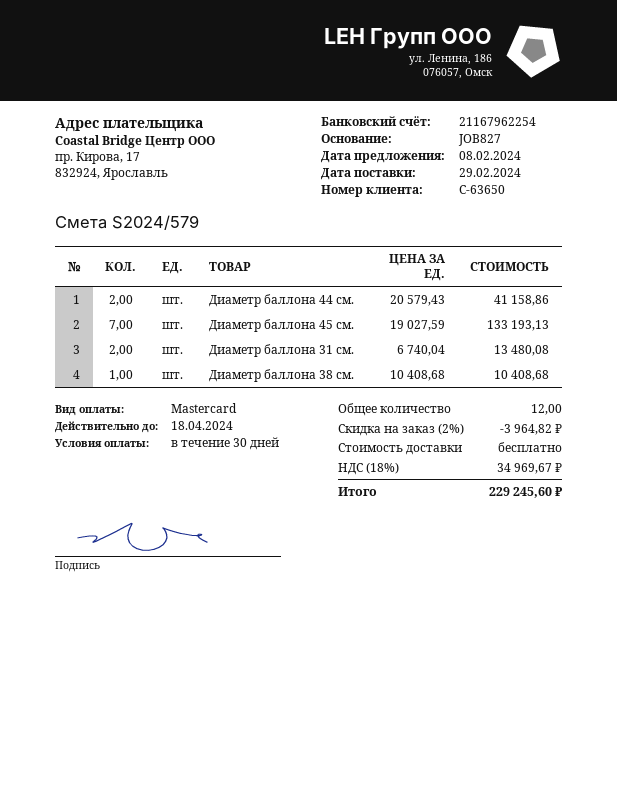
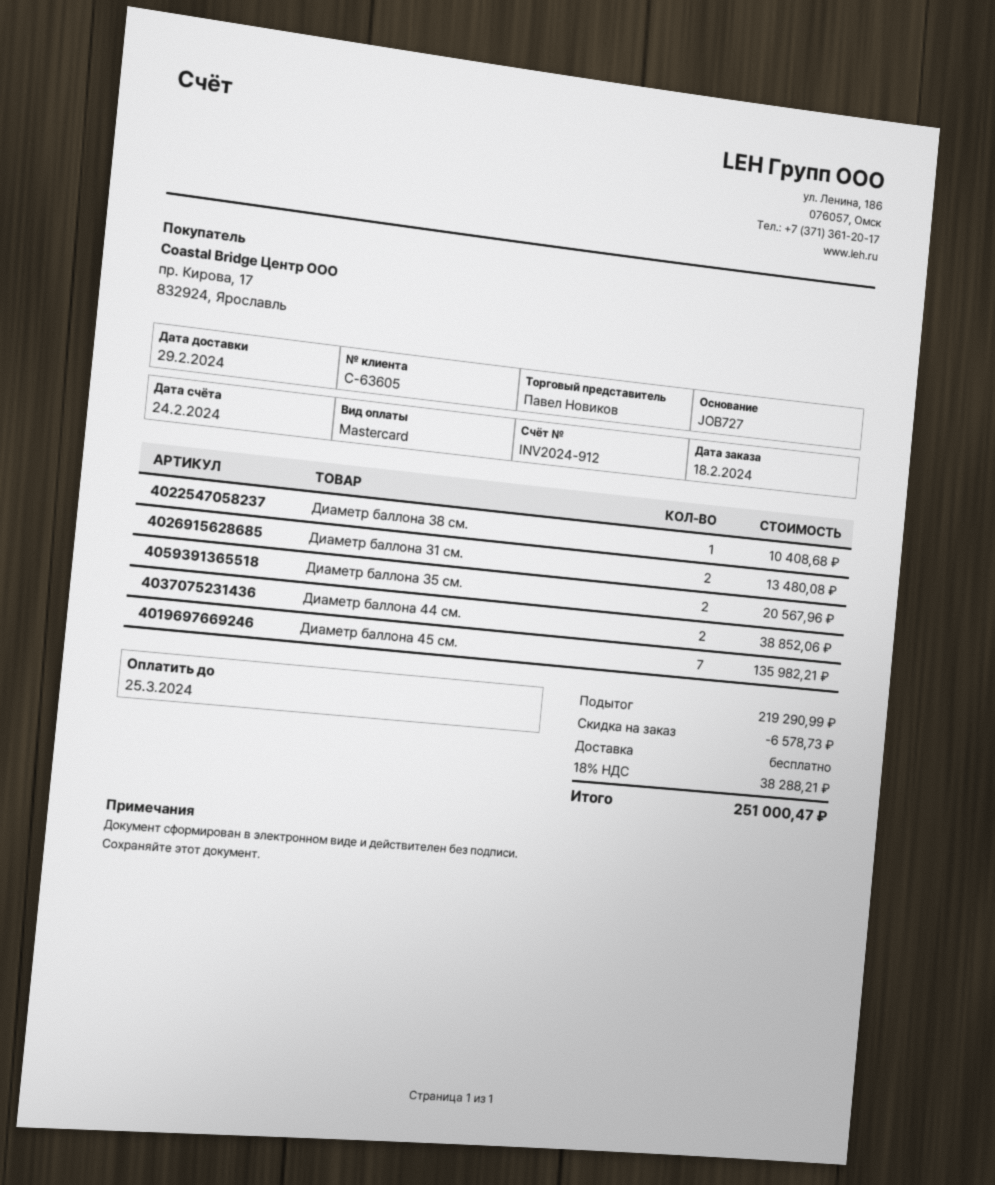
customer number: C-63650 -> C-63605
reference: JOB827 -> JOB727
Диаметр баллона 44 см.: 2 for 41158.86 -> 2 for 38852.06
Диаметр баллона 45 см.: 7 for 133193.13 -> 7 for 135982.21
Диаметр баллона 35 см.: none -> 2 for 20567.96
discount: 3964.82 -> 6578.73
tax: 18% = 34969.67 -> 18% = 38288.21
total: 229245.60 -> 251000.47

